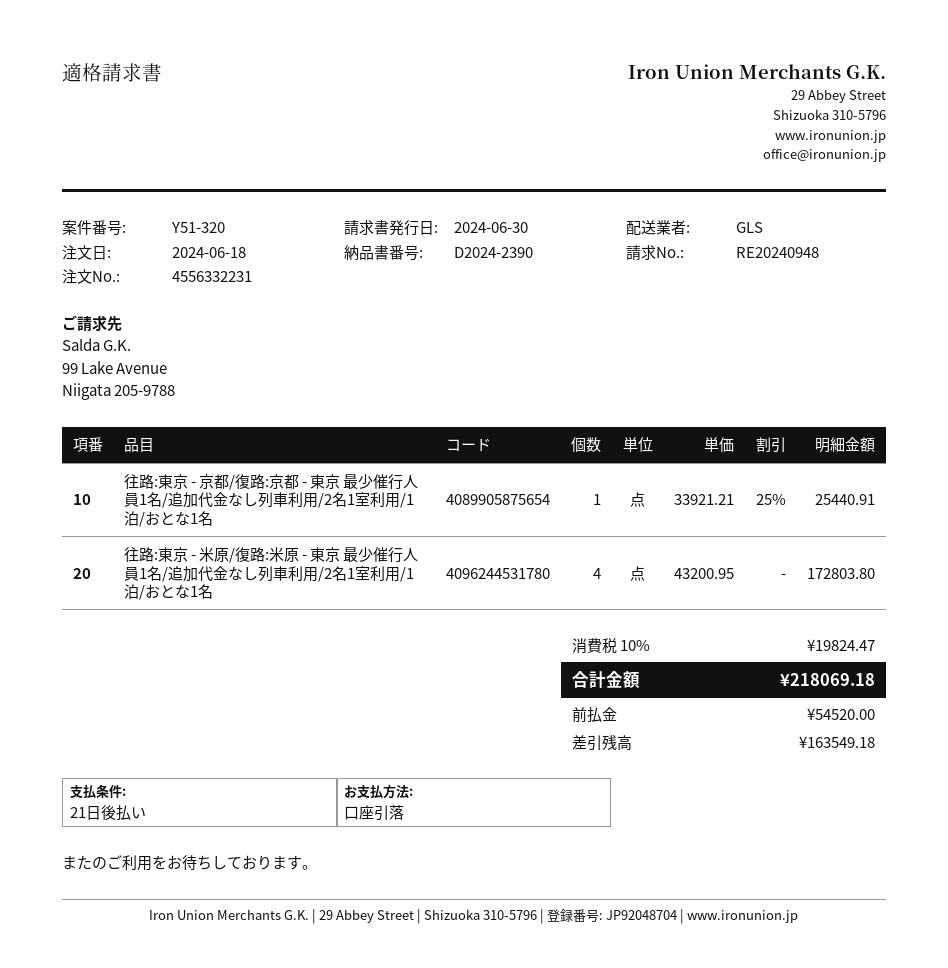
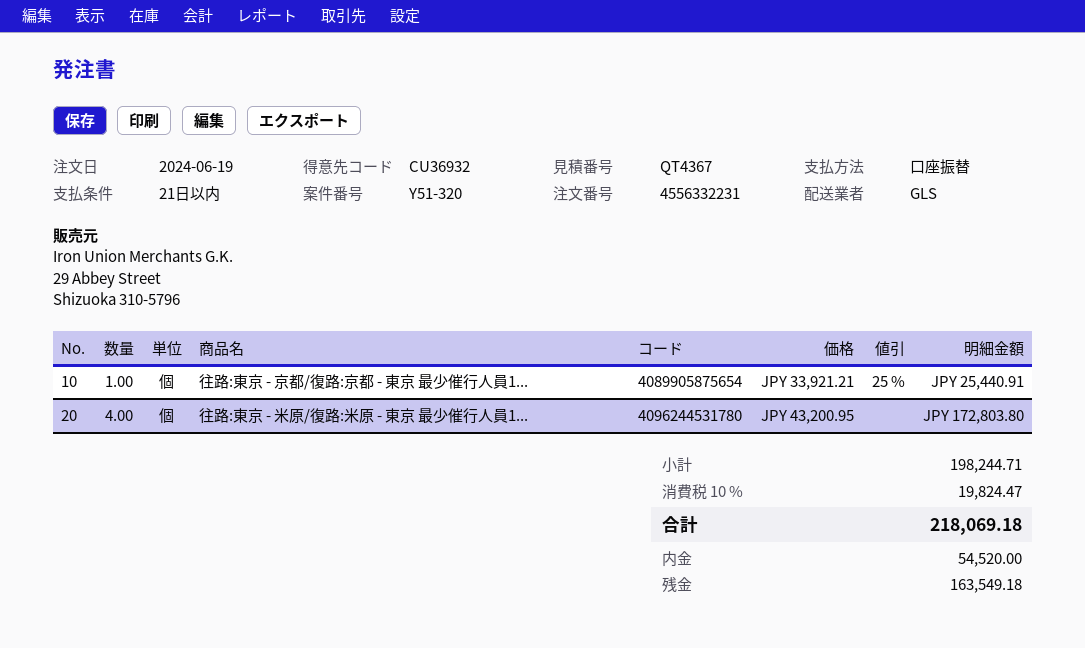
order date: 2024-06-18 -> 2024-06-19

